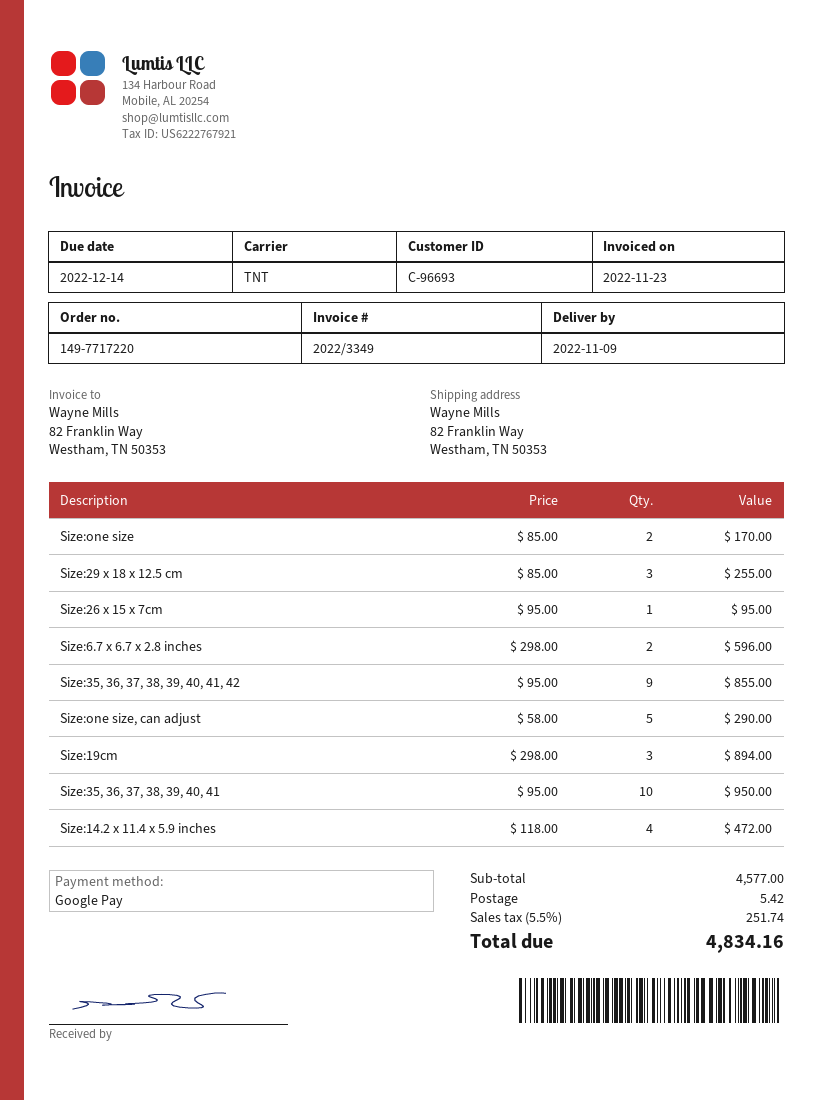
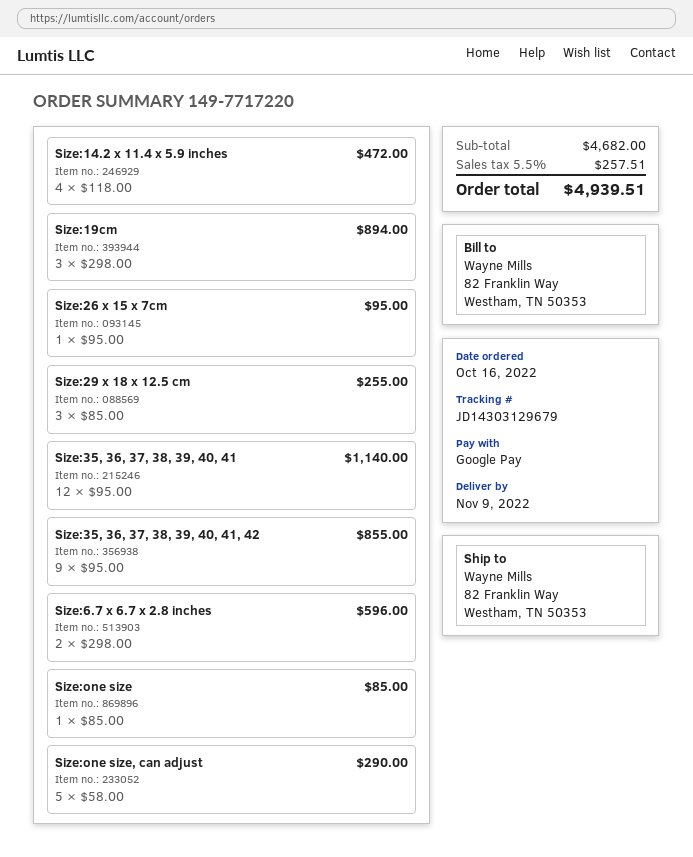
Size:one size: 2 x 85.00 = 170.00 -> 1 x 85.00 = 85.00
Size:35, 36, 37, 38, 39, 40, 41: 10 x 95.00 = 950.00 -> 12 x 95.00 = 1140.00
subtotal: 4577.00 -> 4682.00
shipping: 5.42 -> none
tax: 5.5% = 251.74 -> 5.5% = 257.51
total: 4834.16 -> 4939.51

